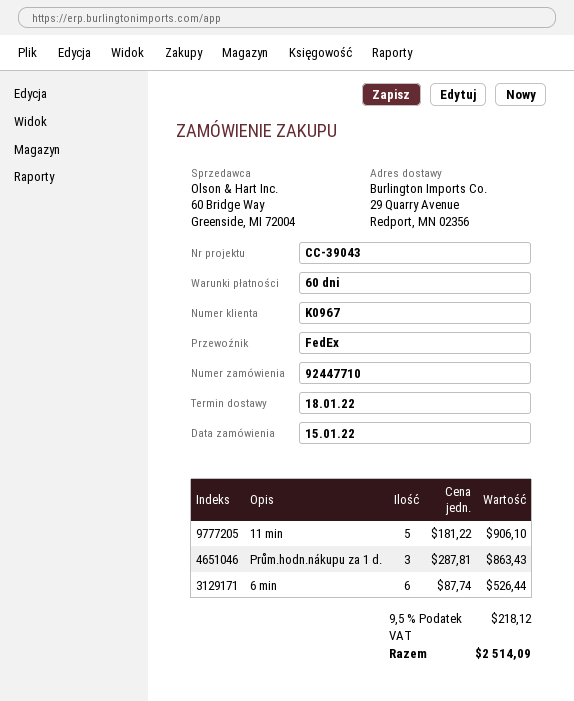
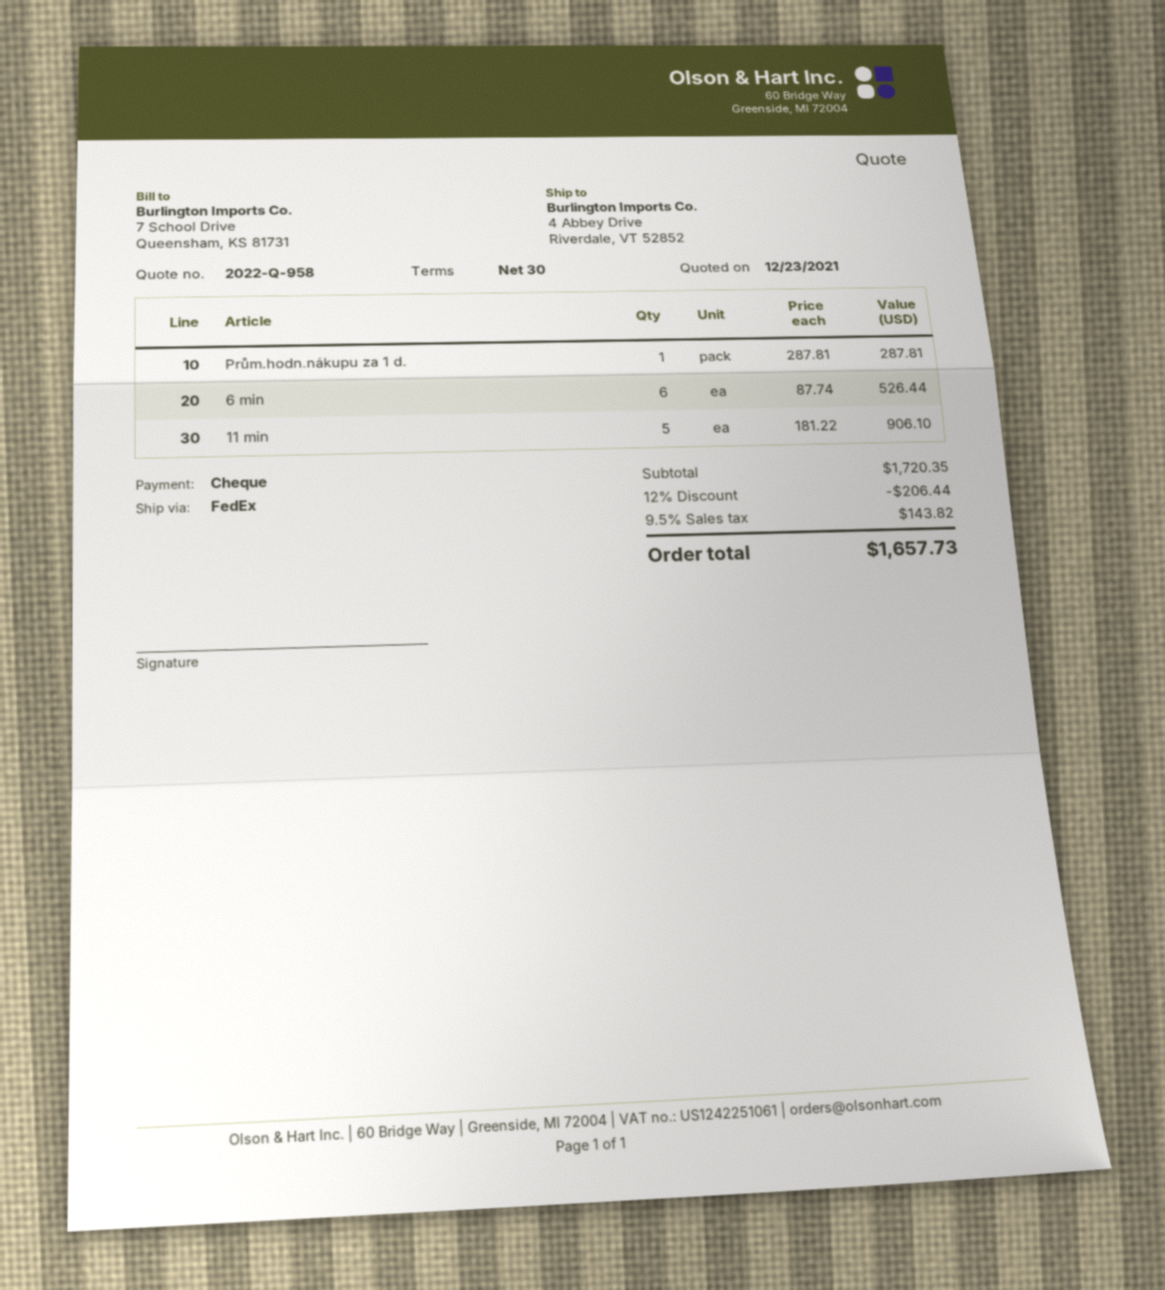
payment terms: 60 days -> 30 days
ship to: 29 Quarry Avenue, Redport, MN 02356 -> 4 Abbey Drive, Riverdale, VT 52852
Prům.hodn.nákupu za 1 d.: 3 x 287.81 = 863.43 -> 1 x 287.81 = 287.81
discount: none -> 12% = 206.44
tax: 9.5% = 218.12 -> 9.5% = 143.82
total: 2514.09 -> 1657.73

